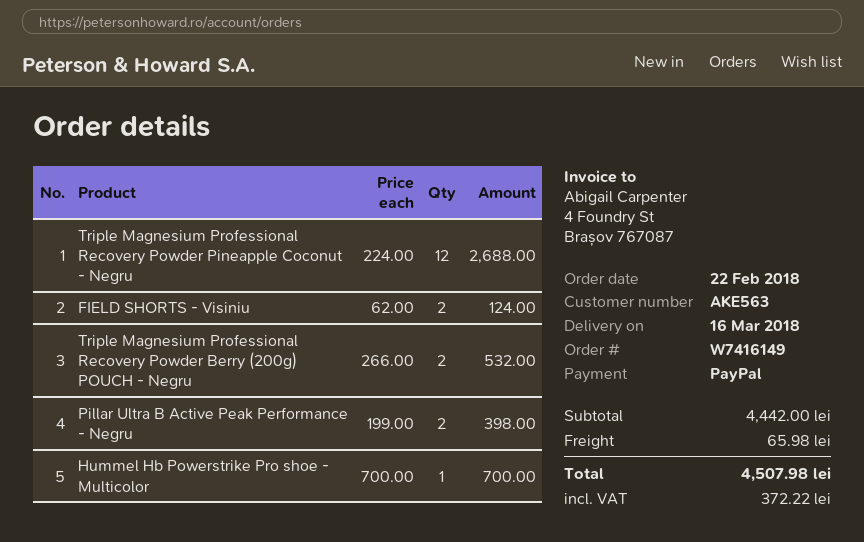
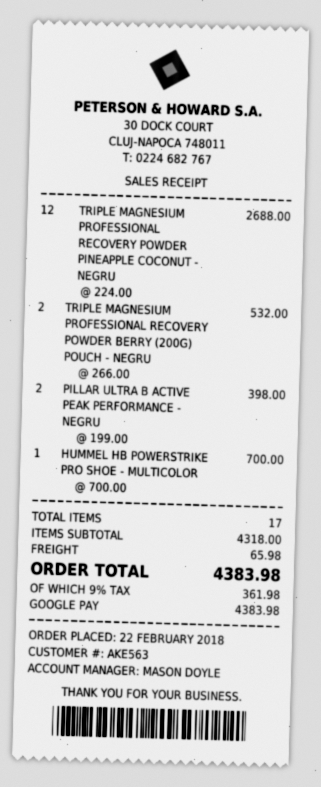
payment method: PayPal -> Google Pay
FIELD SHORTS - Visiniu: 2 x 62.00 = 124.00 -> none
subtotal: 4442.00 -> 4318.00
tax: 372.22 -> 361.98
total: 4507.98 -> 4383.98

